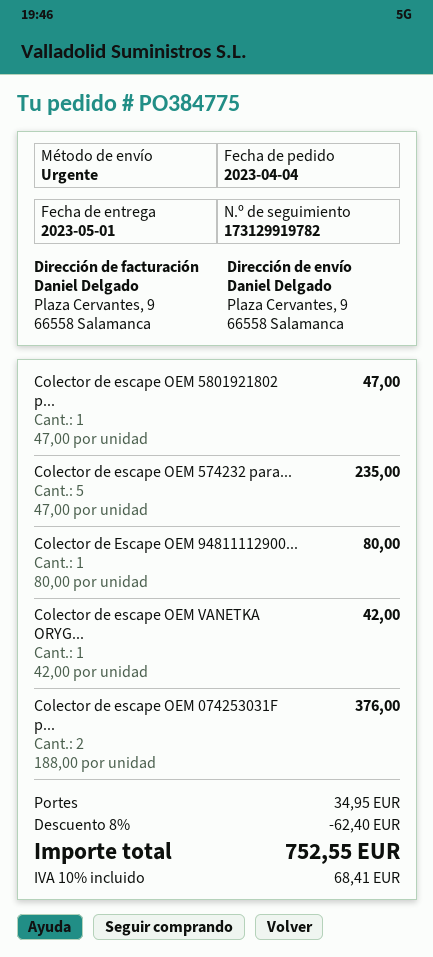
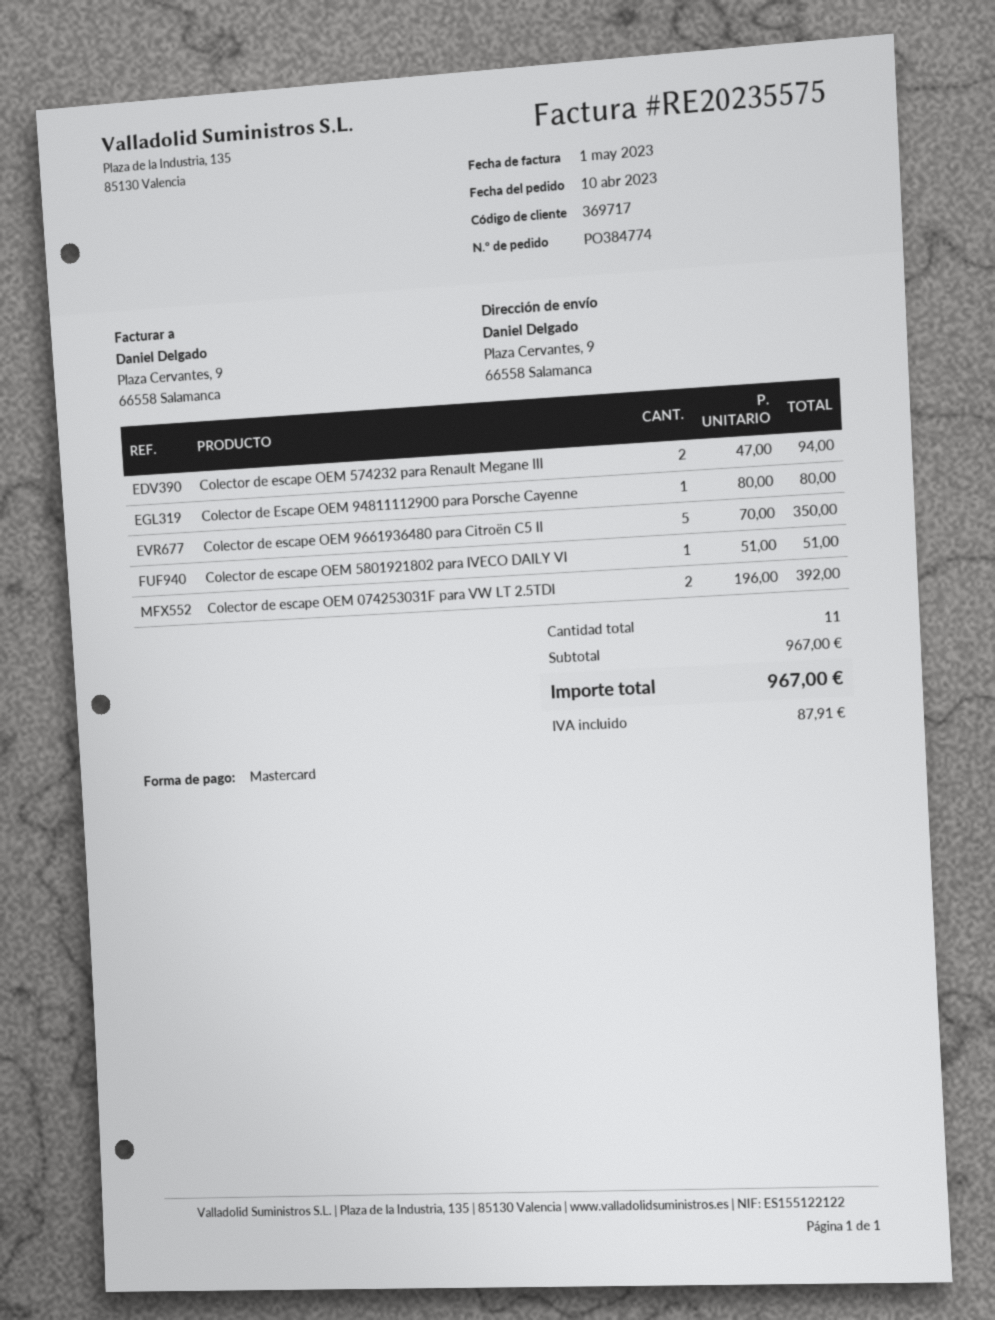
order number: PO384775 -> PO384774
order date: 2023-04-04 -> 2023-04-10
Colector de escape OEM 5801921802 p...: 1 x 47.00 = 47.00 -> 1 x 51.00 = 51.00
Colector de escape OEM 574232 para...: 5 x 47.00 = 235.00 -> 2 x 47.00 = 94.00
Colector de escape OEM VANETKA ORYG...: 1 x 42.00 = 42.00 -> none
Colector de escape OEM 074253031F p...: 2 x 188.00 = 376.00 -> 2 x 196.00 = 392.00
Colector de escape OEM 9661936480 para Citroën C5 II: none -> 5 x 70.00 = 350.00
discount: 8% = 62.40 -> none
shipping: 34.95 -> none
tax: 68.41 -> 87.91
total: 752.55 -> 967.00

